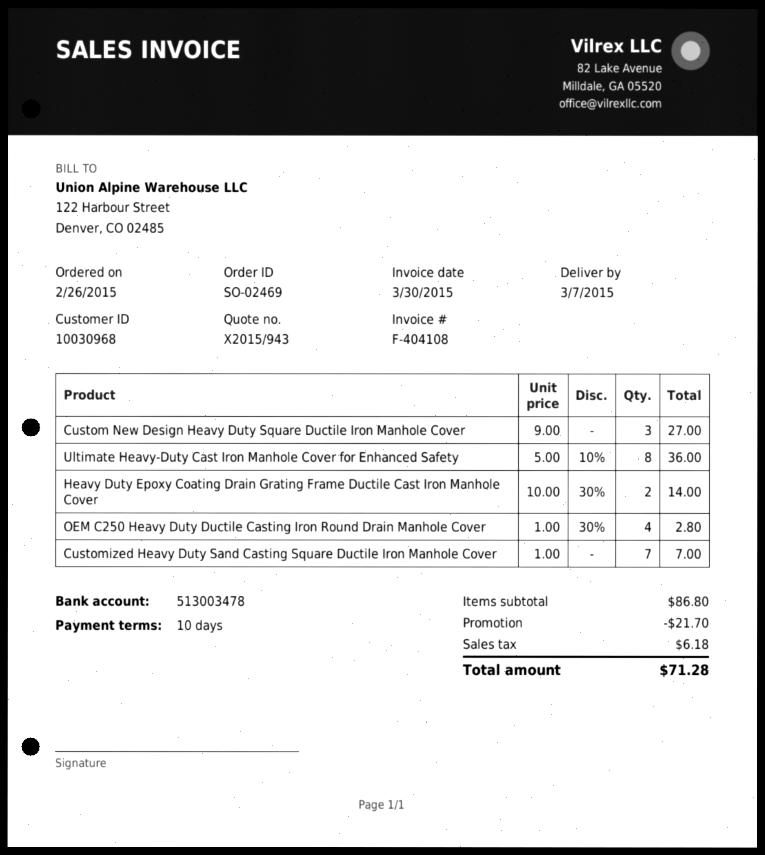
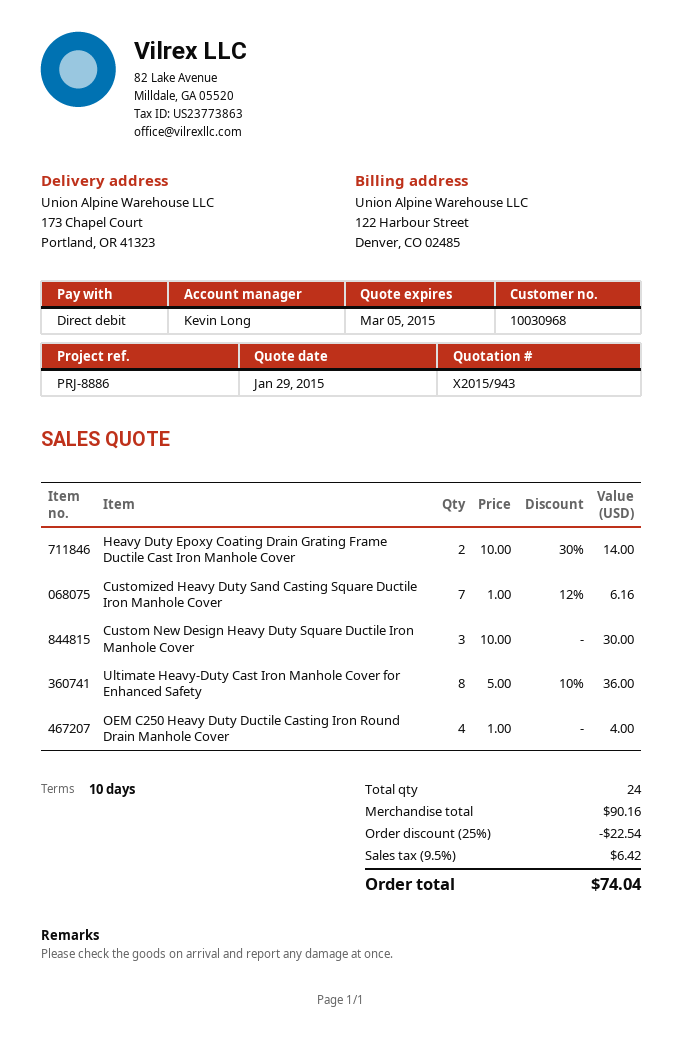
Custom New Design Heavy Duty Square Ductile Iron Manhole Cover: 3 x 9.00 = 27.00 -> 3 x 10.00 = 30.00
OEM C250 Heavy Duty Ductile Casting Iron Round Drain Manhole Cover: 4 x 1.00 - 30% = 2.80 -> 4 x 1.00 = 4.00
Customized Heavy Duty Sand Casting Square Ductile Iron Manhole Cover: 7 x 1.00 = 7.00 -> 7 x 1.00 - 12% = 6.16
subtotal: 86.80 -> 90.16
discount: 21.70 -> 22.54
tax: 6.18 -> 6.42
total: 71.28 -> 74.04

